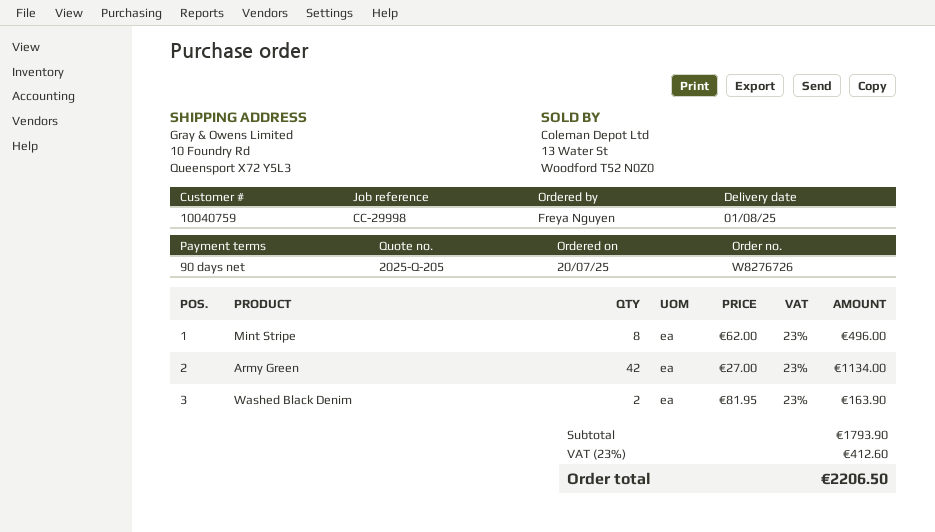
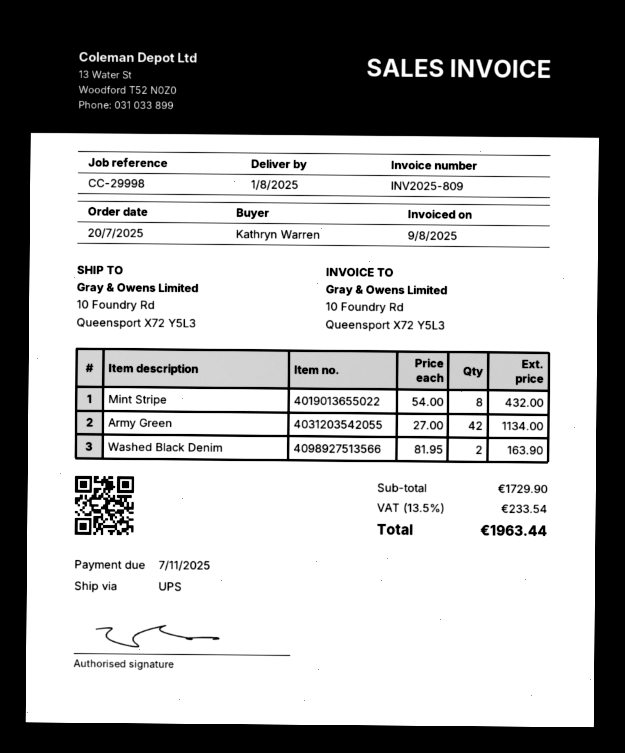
ordered by: Freya Nguyen -> Kathryn Warren
Mint Stripe: 8 x 62.00 = 496.00 -> 8 x 54.00 = 432.00
subtotal: 1793.90 -> 1729.90
tax: 23% = 412.60 -> 13.5% = 233.54
total: 2206.50 -> 1963.44

